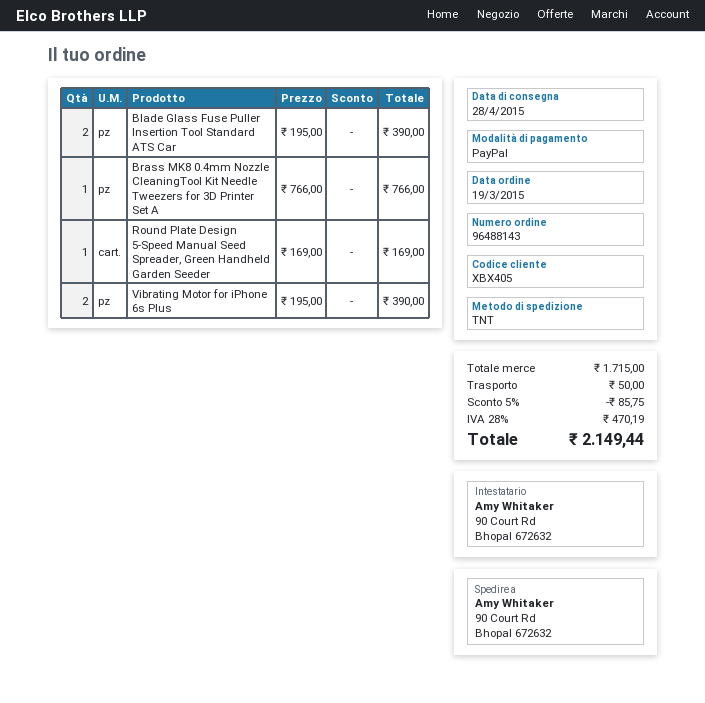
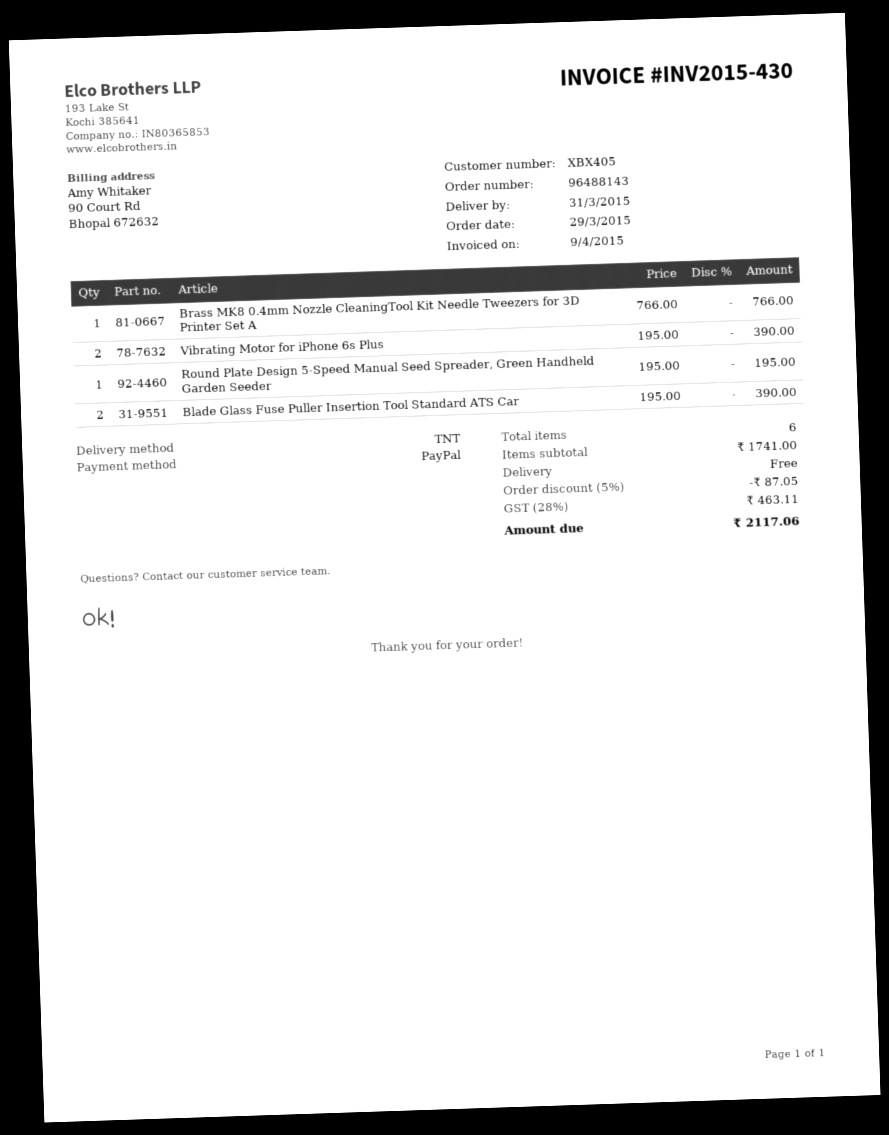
order date: 2015-03-19 -> 2015-03-29
delivery date: 2015-04-28 -> 2015-03-31
Round Plate Design 5-Speed Manual Seed Spreader, Green Handheld Garden Seeder: 1 x 169.00 = 169.00 -> 1 x 195.00 = 195.00
subtotal: 1715.00 -> 1741.00
discount: 5% = 85.75 -> 5% = 87.05
shipping: 50.00 -> 0.00
tax: 28% = 470.19 -> 28% = 463.11
total: 2149.44 -> 2117.06

